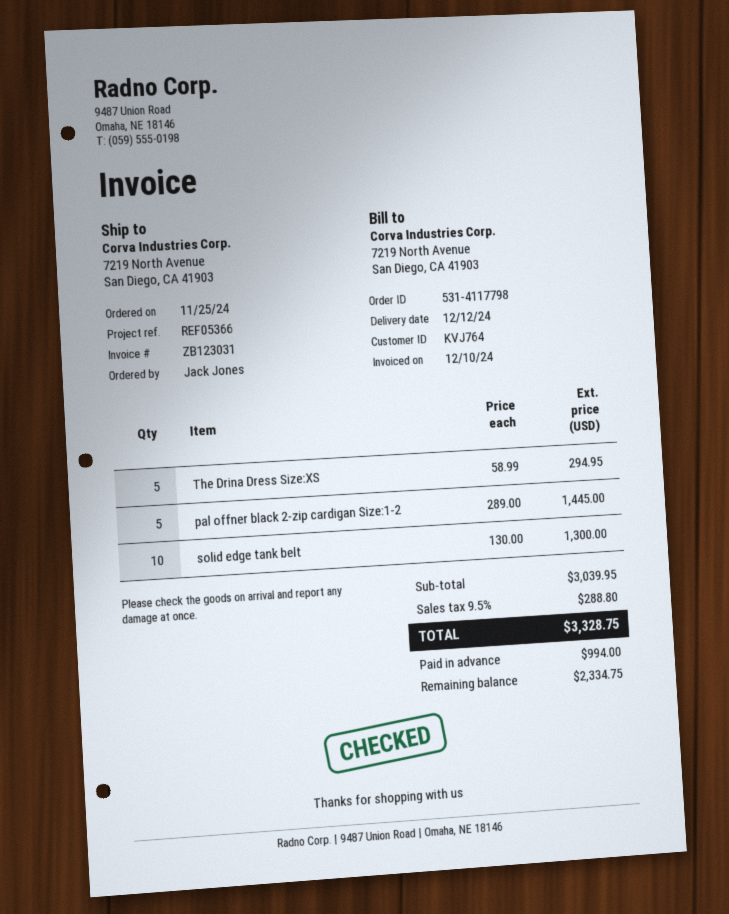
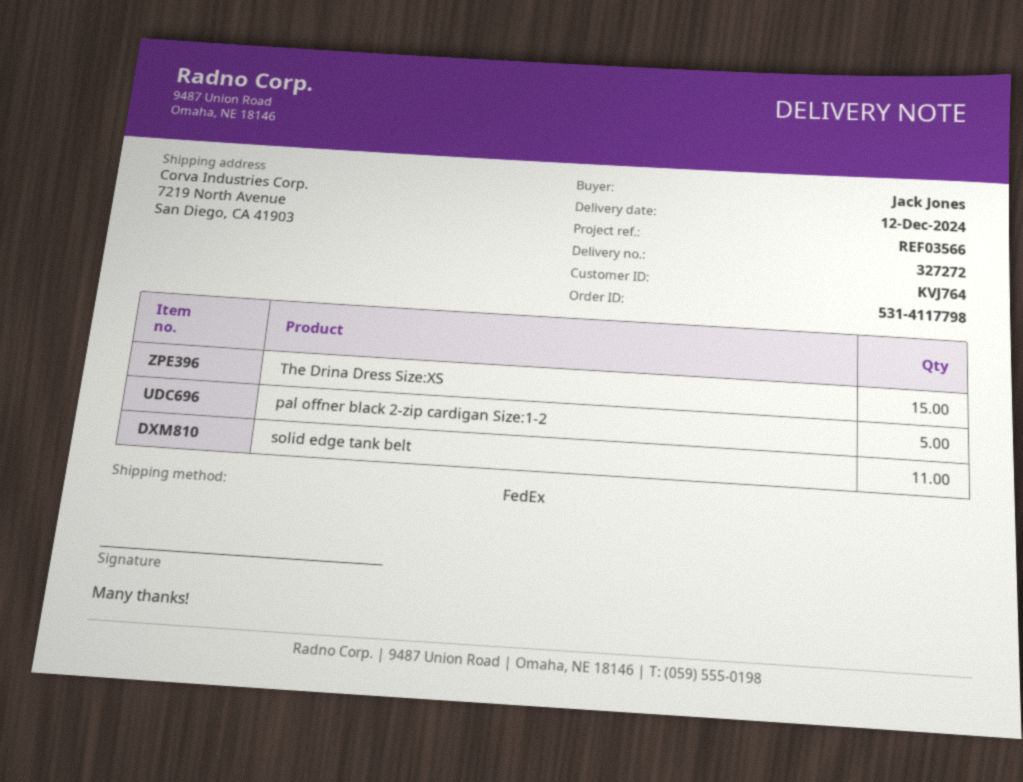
reference: REF05366 -> REF03566
The Drina Dress Size:XS: 5 -> 15
solid edge tank belt: 10 -> 11

